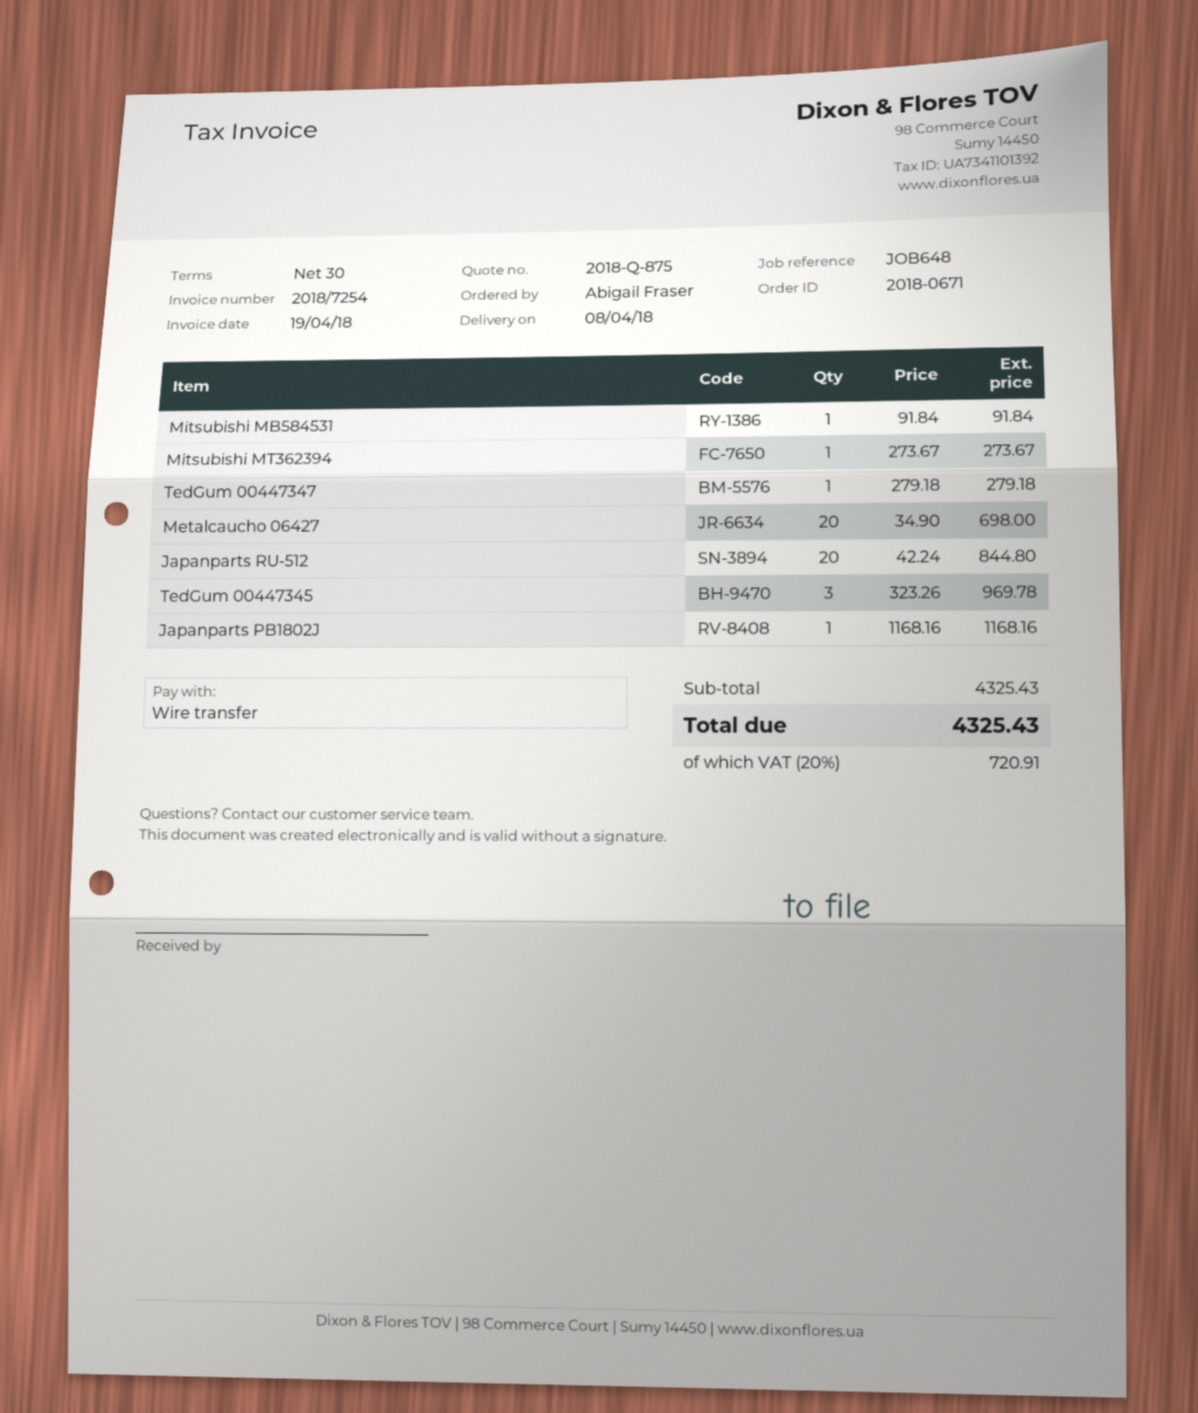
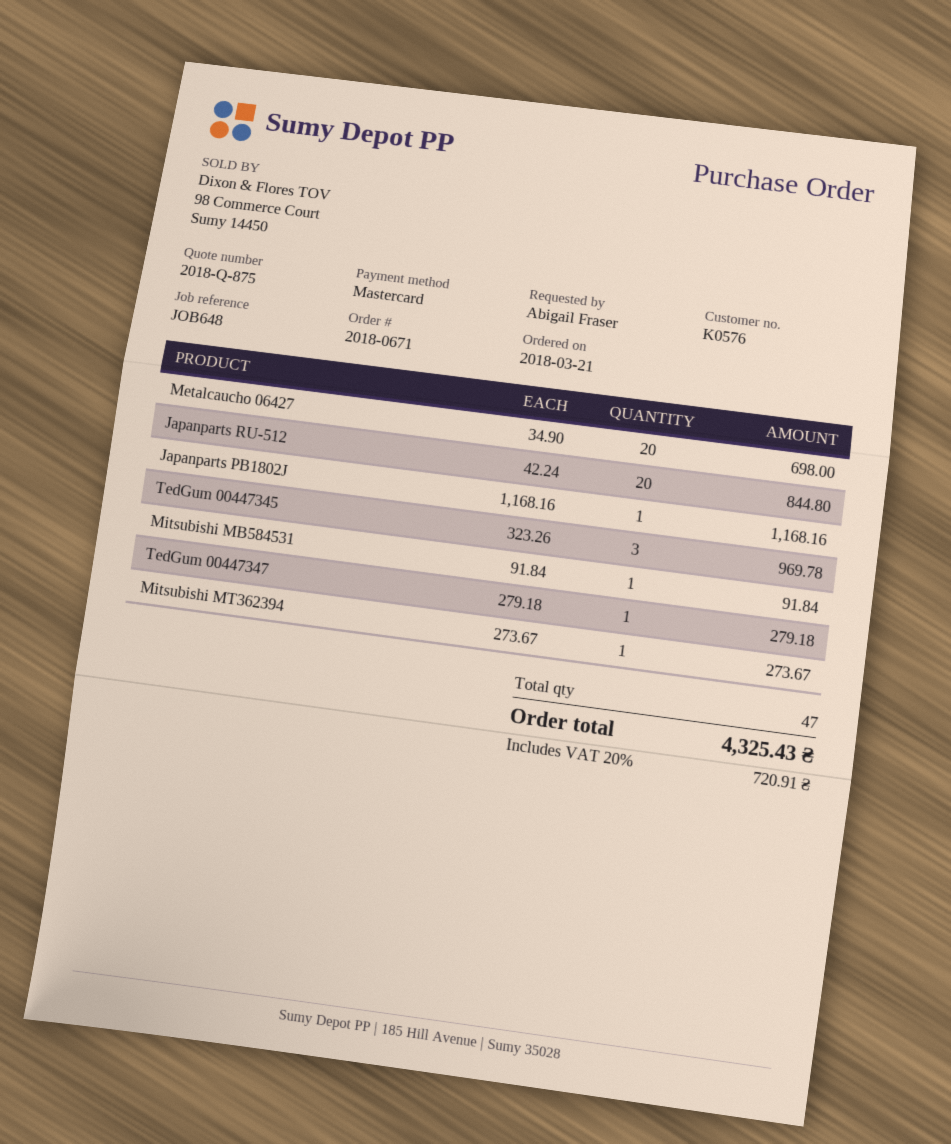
payment method: bank transfer -> Mastercard

